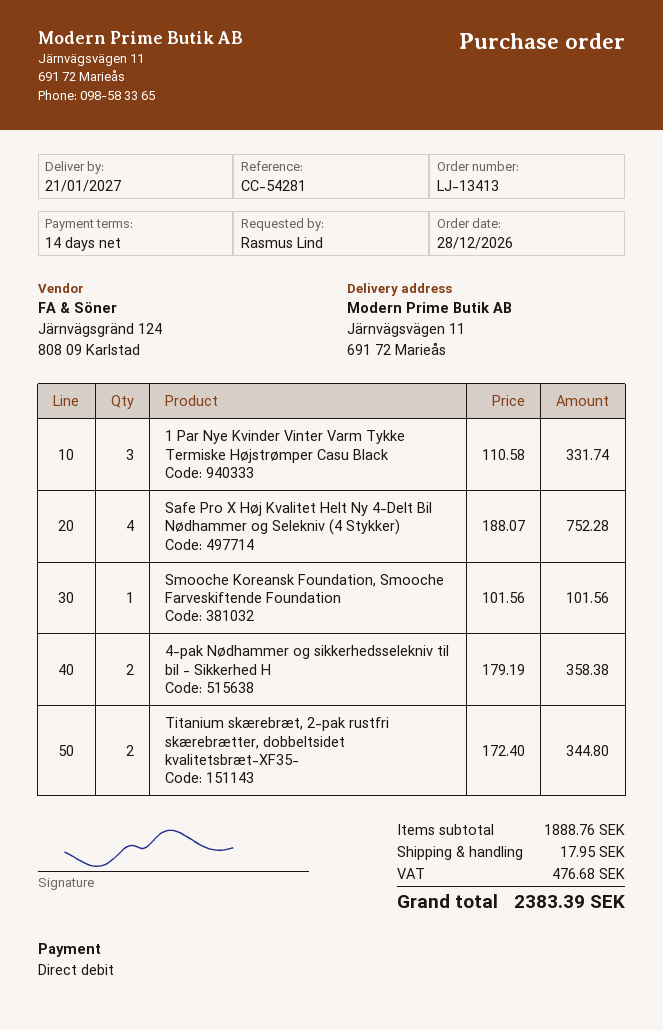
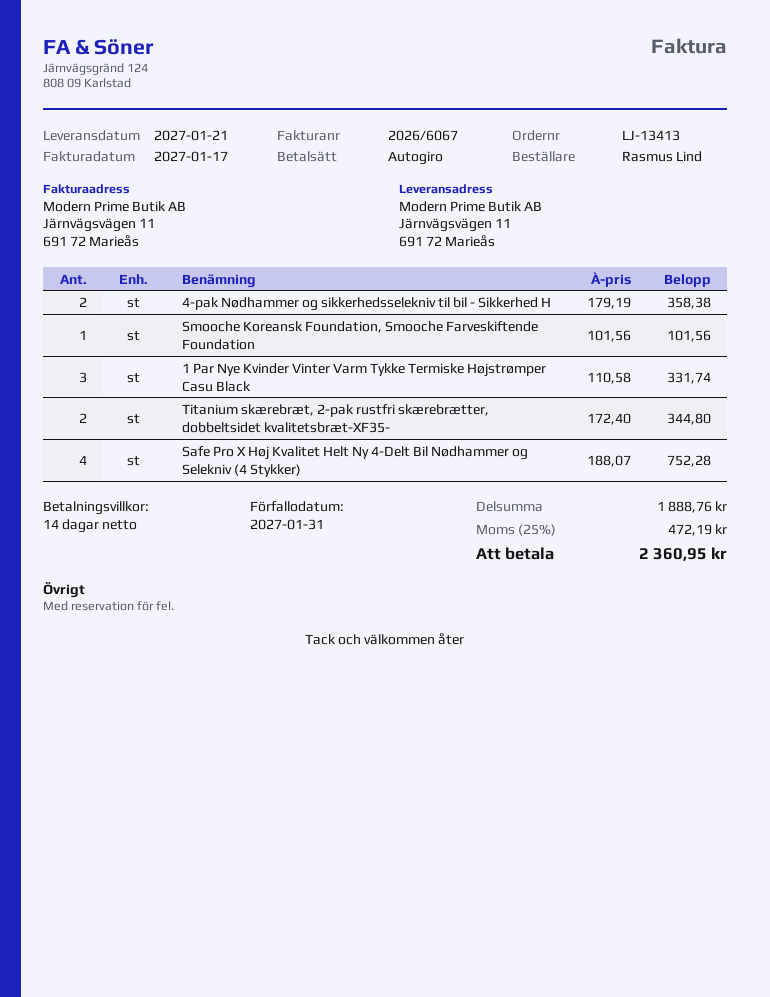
shipping: 17.95 -> none
tax: 476.68 -> 472.19
total: 2383.39 -> 2360.95

